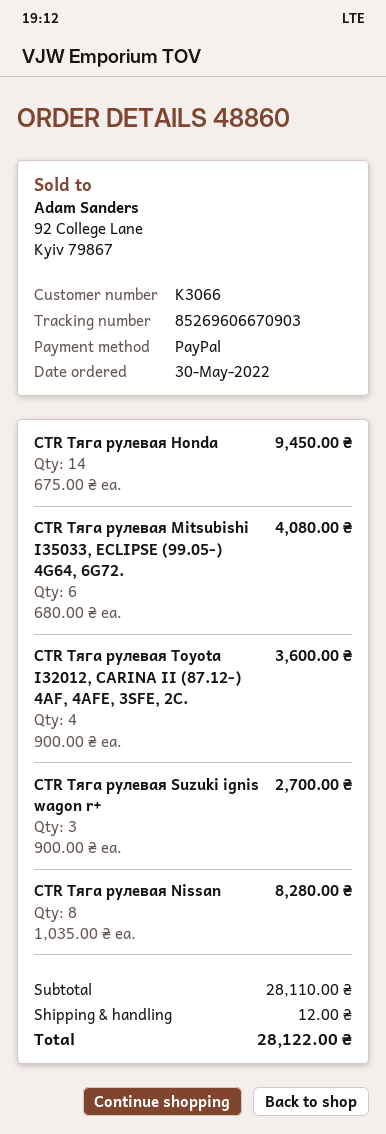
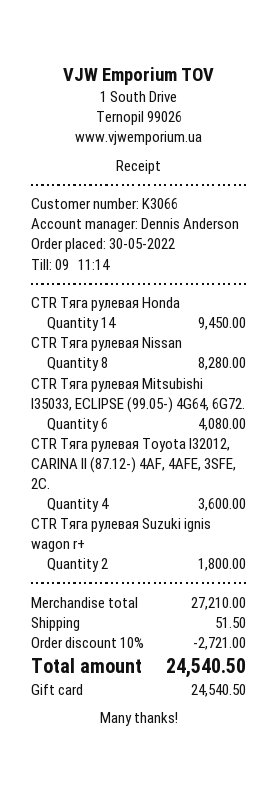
payment method: PayPal -> gift card
CTR Тяга рулевая Suzuki ignis wagon r+: 3 for 2700.00 -> 2 for 1800.00
subtotal: 28110.00 -> 27210.00
discount: none -> 10% = 2721.00
shipping: 12.00 -> 51.50
total: 28122.00 -> 24540.50

